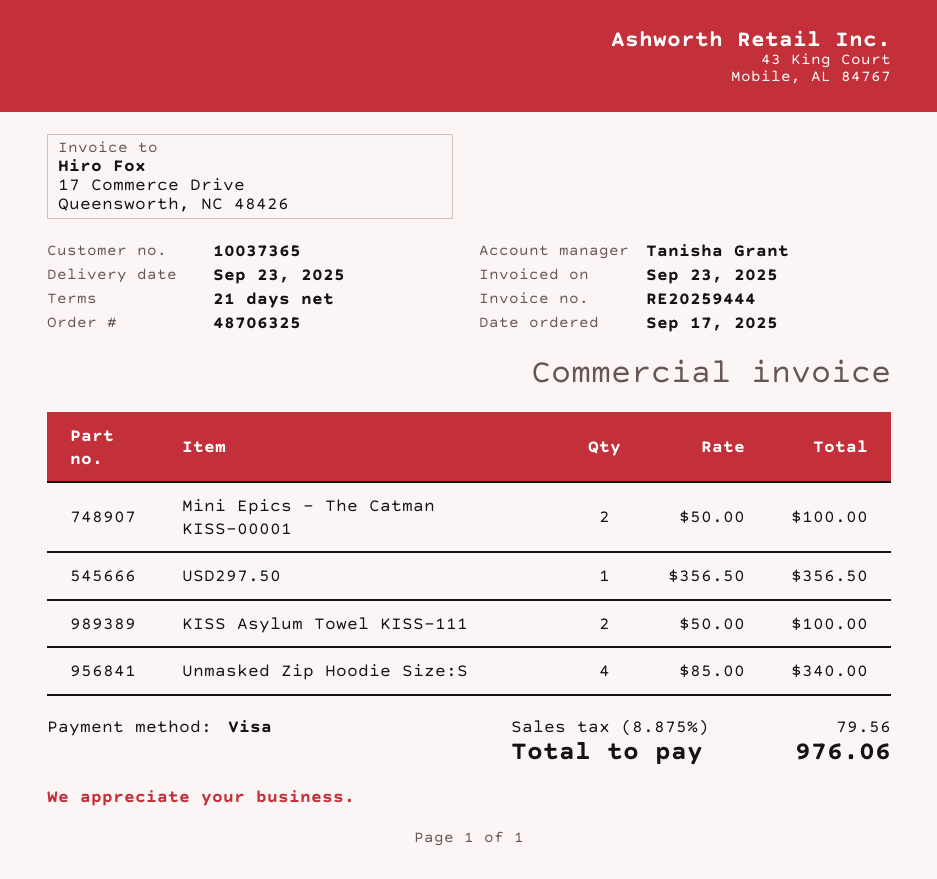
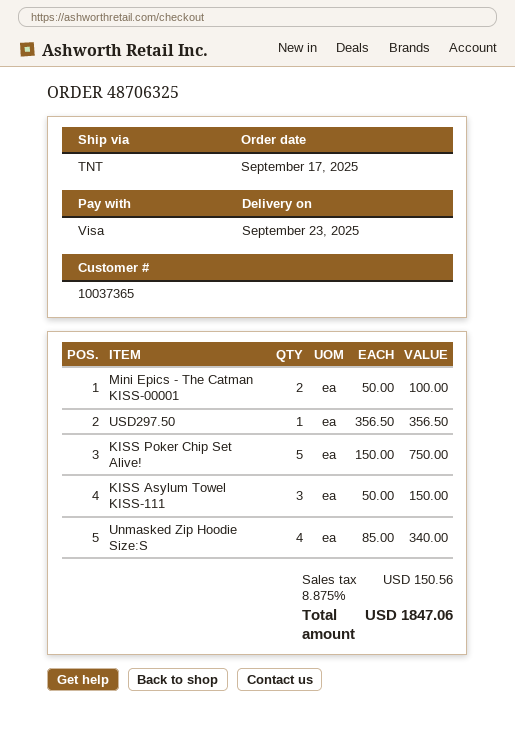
KISS Asylum Towel KISS-111: 2 x 50.00 = 100.00 -> 3 x 50.00 = 150.00
KISS Poker Chip Set Alive!: none -> 5 x 150.00 = 750.00
tax: 8.875% = 79.56 -> 8.875% = 150.56
total: 976.06 -> 1847.06

